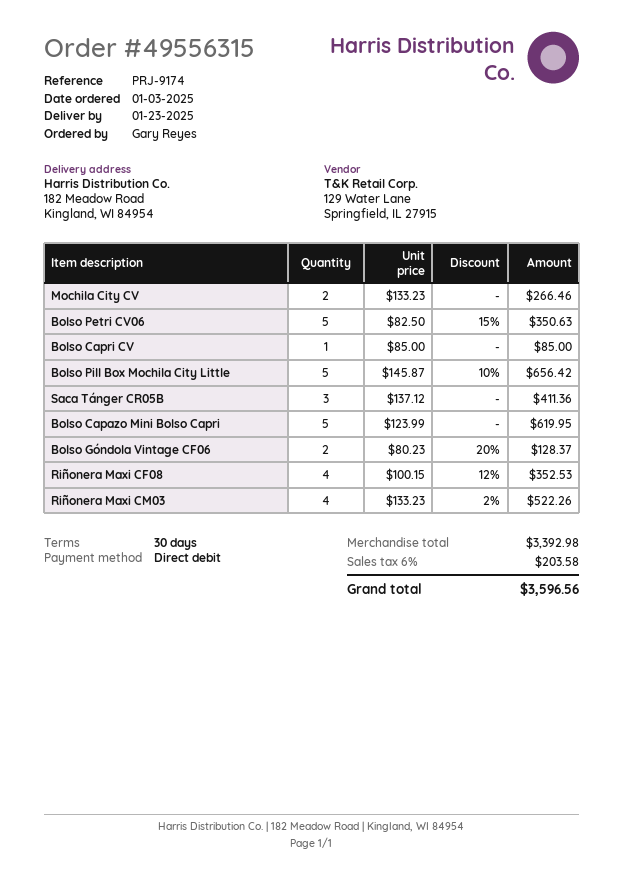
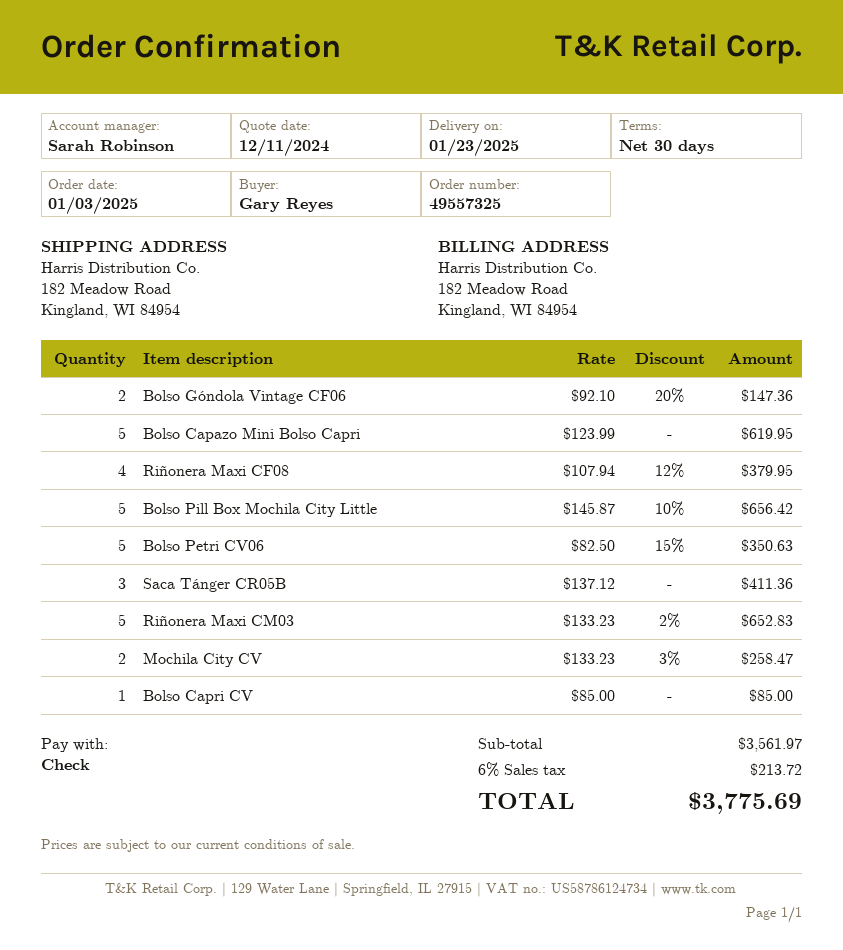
order number: 49556315 -> 49557325
payment method: direct debit -> cheque
Mochila City CV: 2 x 133.23 = 266.46 -> 2 x 133.23 - 3% = 258.47
Bolso Góndola Vintage CF06: 2 x 80.23 - 20% = 128.37 -> 2 x 92.10 - 20% = 147.36
Riñonera Maxi CF08: 4 x 100.15 - 12% = 352.53 -> 4 x 107.94 - 12% = 379.95
Riñonera Maxi CM03: 4 x 133.23 - 2% = 522.26 -> 5 x 133.23 - 2% = 652.83
subtotal: 3392.98 -> 3561.97
tax: 6% = 203.58 -> 6% = 213.72
total: 3596.56 -> 3775.69

